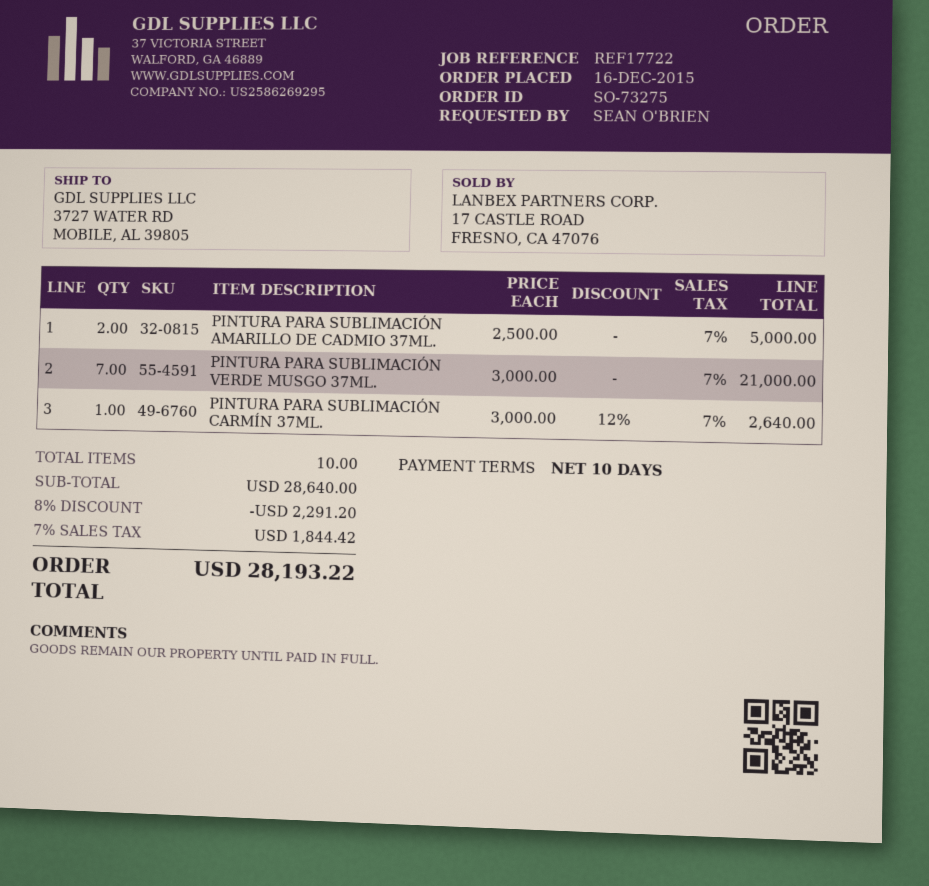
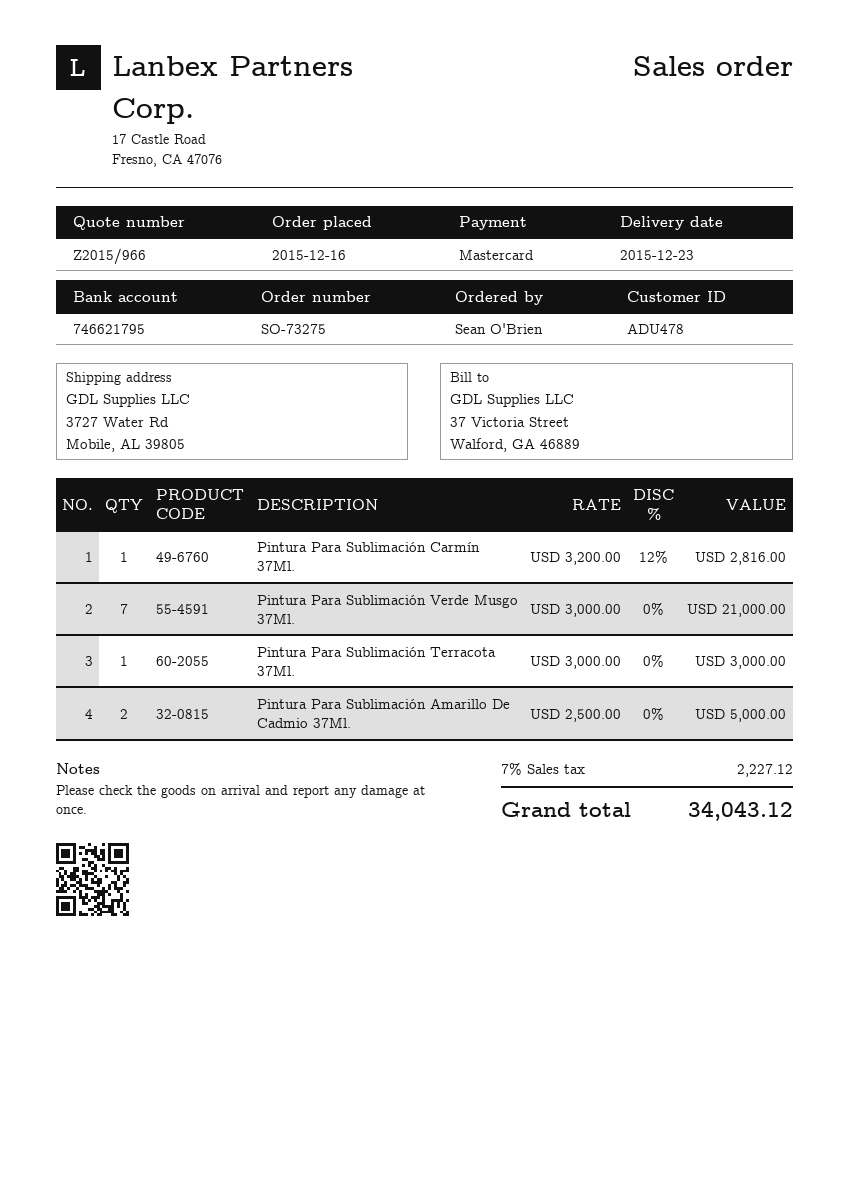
PINTURA PARA SUBLIMACIÓN CARMÍN 37ML.: 1 x 3000.00 - 12% = 2640.00 -> 1 x 3200.00 - 12% = 2816.00
Pintura Para Sublimación Terracota 37Ml.: none -> 1 x 3000.00 = 3000.00
discount: 8% = 2291.20 -> none
tax: 7% = 1844.42 -> 7% = 2227.12
total: 28193.22 -> 34043.12

